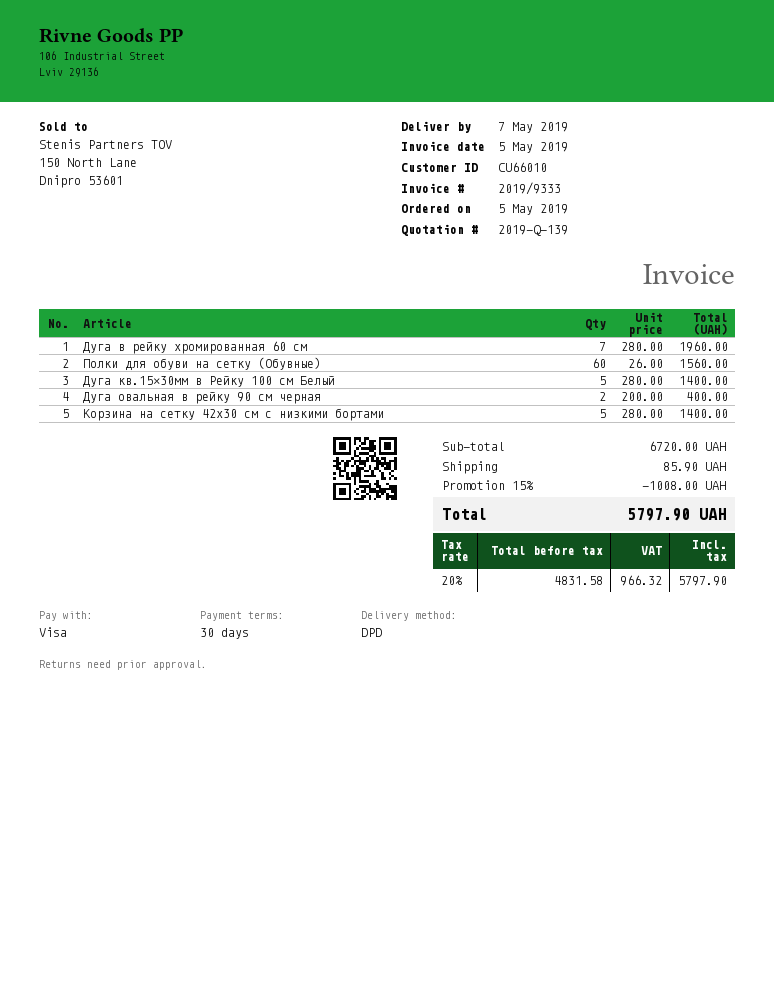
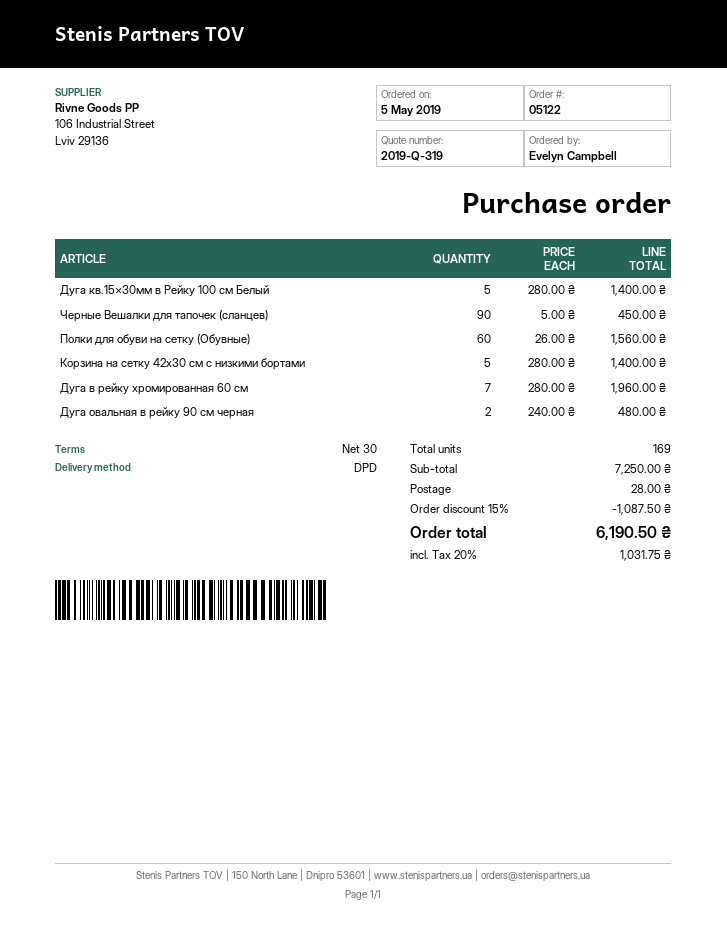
quote number: 2019-Q-139 -> 2019-Q-319
Дуга овальная в рейку 90 см черная: 2 x 200.00 = 400.00 -> 2 x 240.00 = 480.00
Черные Вешалки для тапочек (сланцев): none -> 90 x 5.00 = 450.00
subtotal: 6720.00 -> 7250.00
discount: 15% = 1008.00 -> 15% = 1087.50
shipping: 85.90 -> 28.00
tax: 20% = 966.32 -> 20% = 1031.75
total: 5797.90 -> 6190.50

